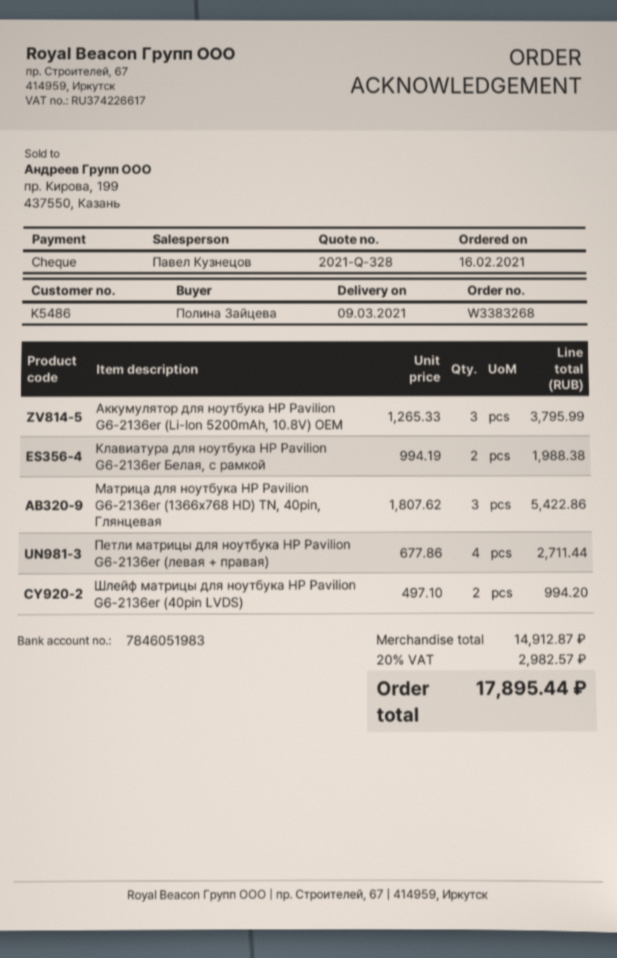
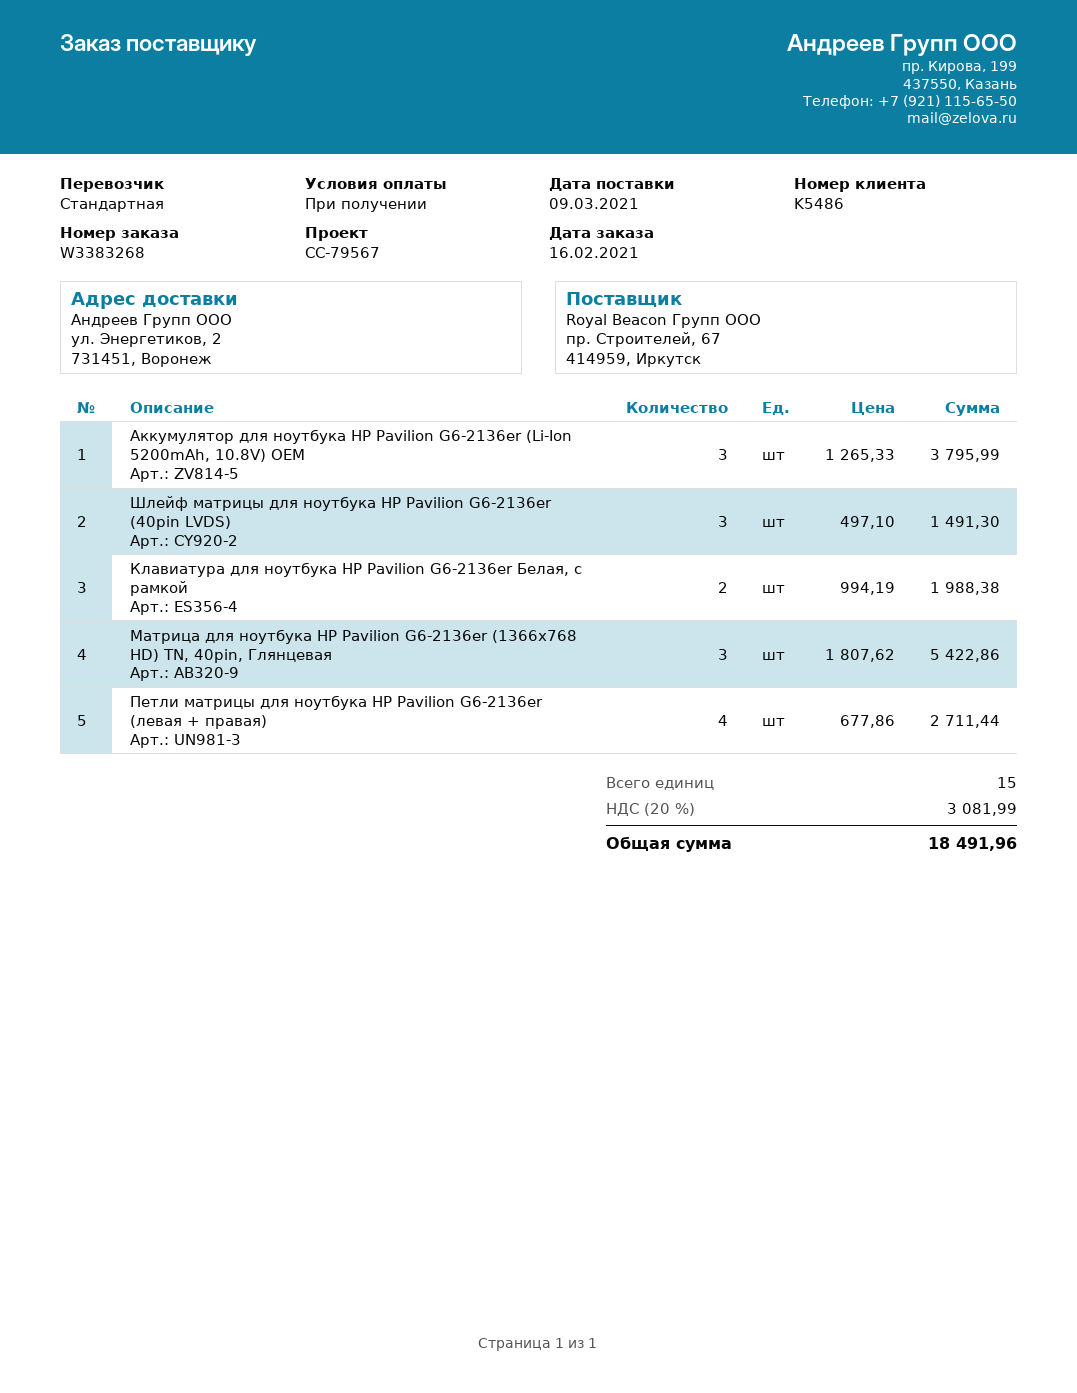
Шлейф матрицы для ноутбука HP Pavilion G6-2136er (40pin LVDS): 2 x 497.10 = 994.20 -> 3 x 497.10 = 1491.30
tax: 20% = 2982.57 -> 20% = 3081.99
total: 17895.44 -> 18491.96

